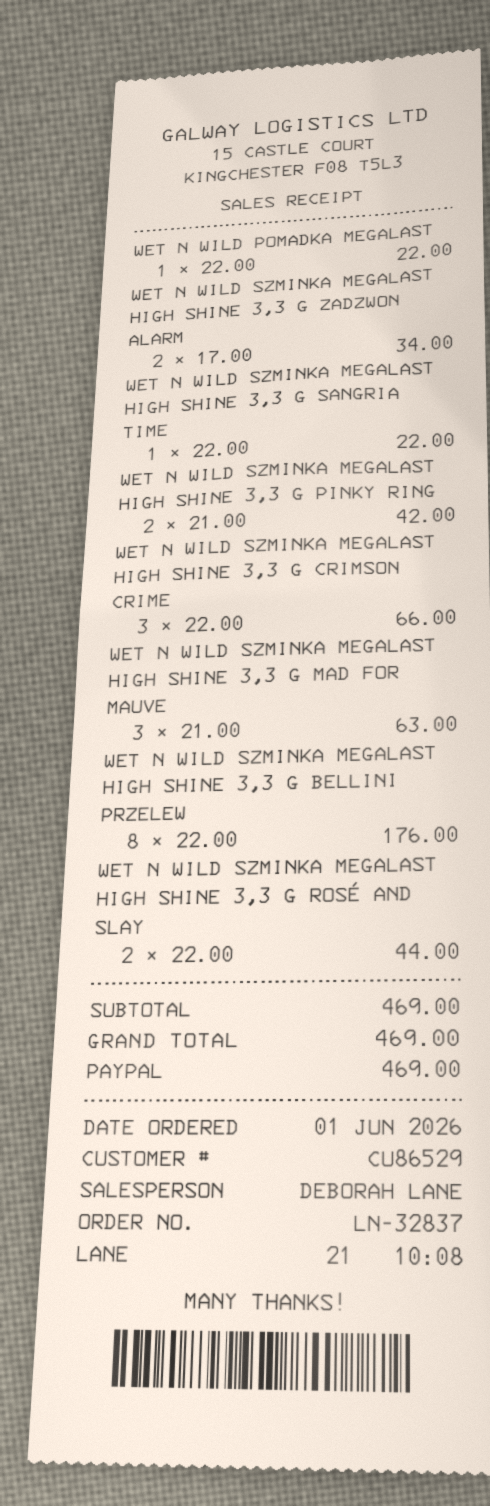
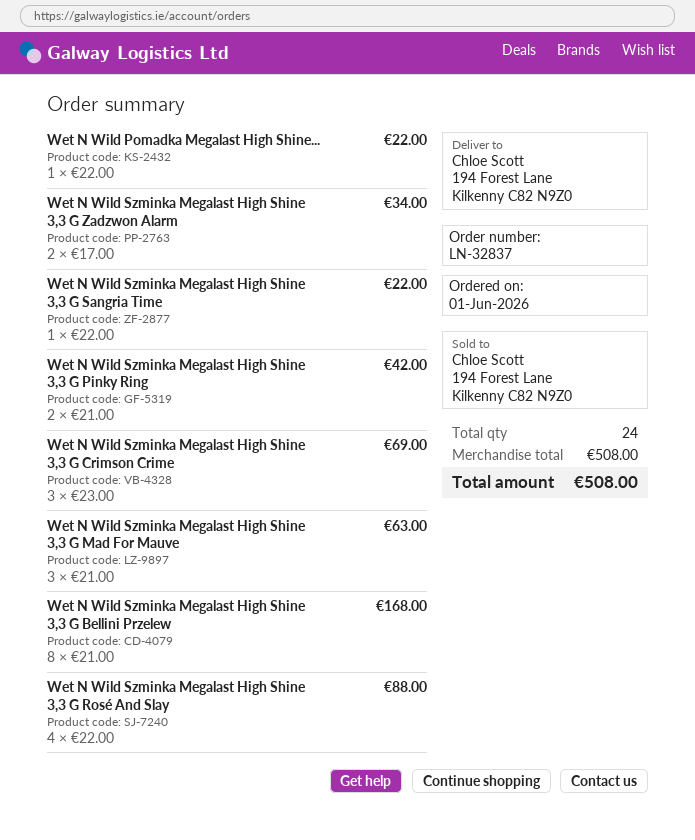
WET N WILD SZMINKA MEGALAST HIGH SHINE 3,3 G CRIMSON CRIME: 3 x 22.00 = 66.00 -> 3 x 23.00 = 69.00
WET N WILD SZMINKA MEGALAST HIGH SHINE 3,3 G BELLINI PRZELEW: 8 x 22.00 = 176.00 -> 8 x 21.00 = 168.00
WET N WILD SZMINKA MEGALAST HIGH SHINE 3,3 G ROSÉ AND SLAY: 2 x 22.00 = 44.00 -> 4 x 22.00 = 88.00
subtotal: 469.00 -> 508.00
total: 469.00 -> 508.00

